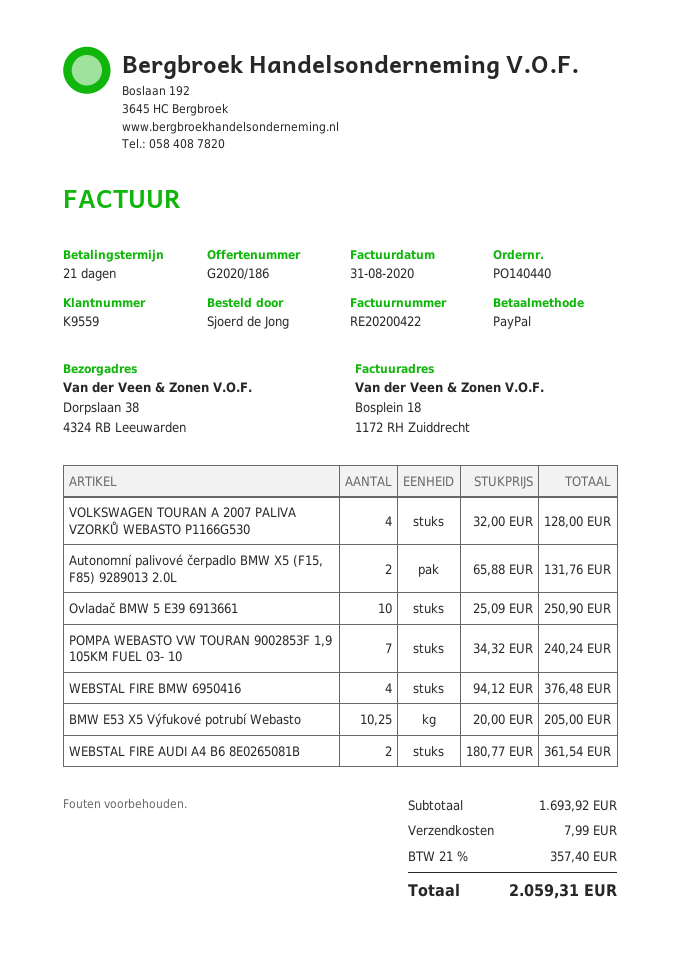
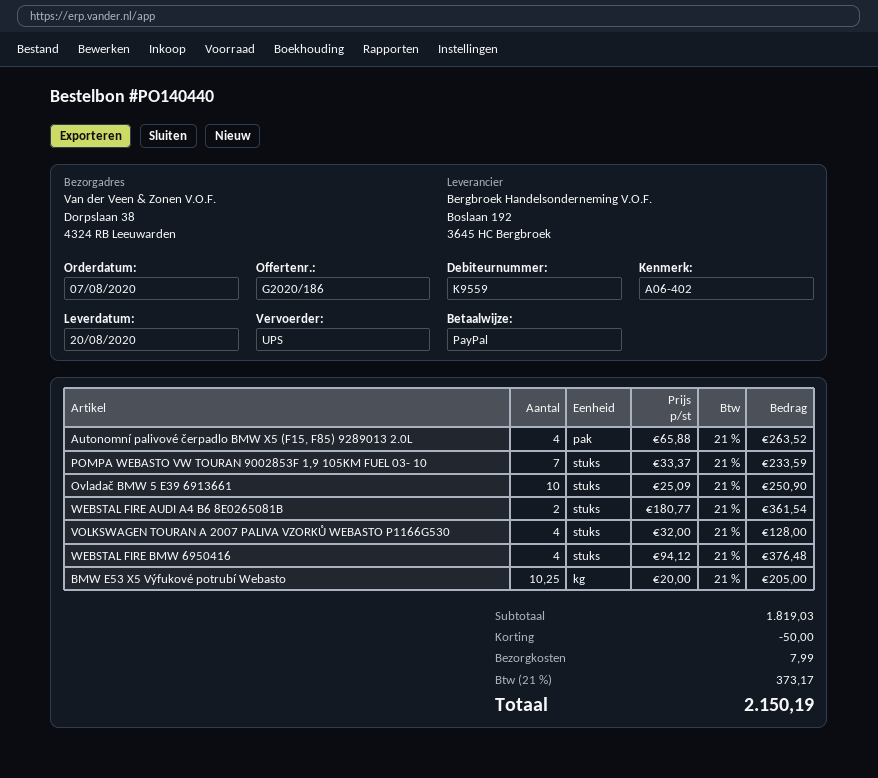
Autonomní palivové čerpadlo BMW X5 (F15, F85) 9289013 2.0L: 2 x 65.88 = 131.76 -> 4 x 65.88 = 263.52
POMPA WEBASTO VW TOURAN 9002853F 1,9 105KM FUEL 03- 10: 7 x 34.32 = 240.24 -> 7 x 33.37 = 233.59
subtotal: 1693.92 -> 1819.03
discount: none -> 50.00
tax: 21% = 357.40 -> 21% = 373.17
total: 2059.31 -> 2150.19

